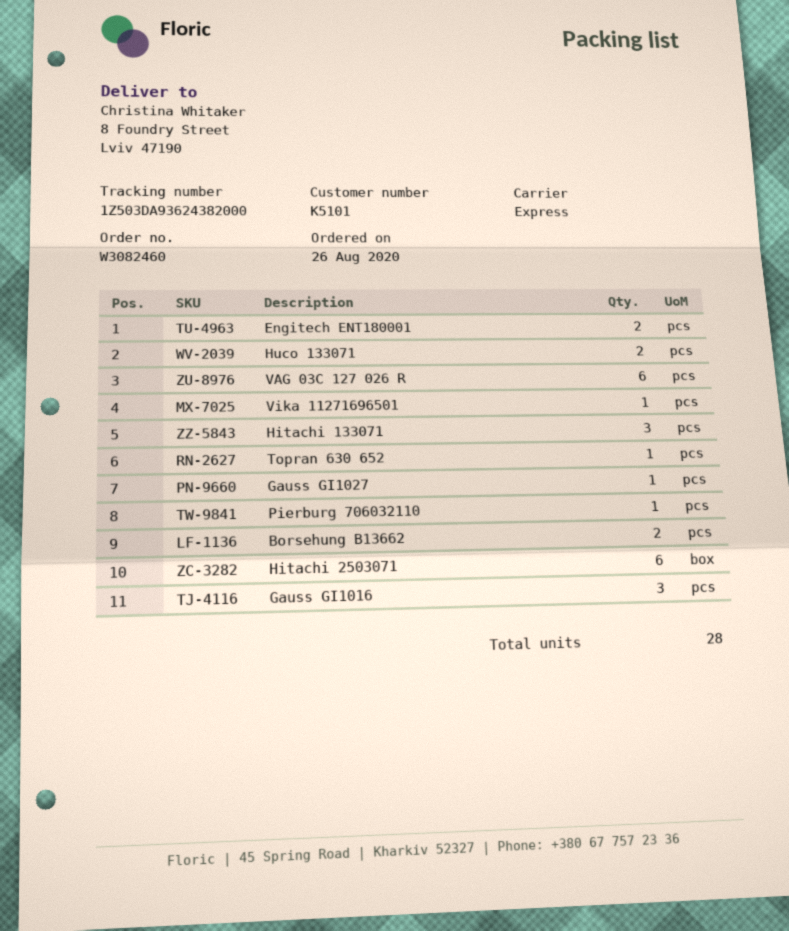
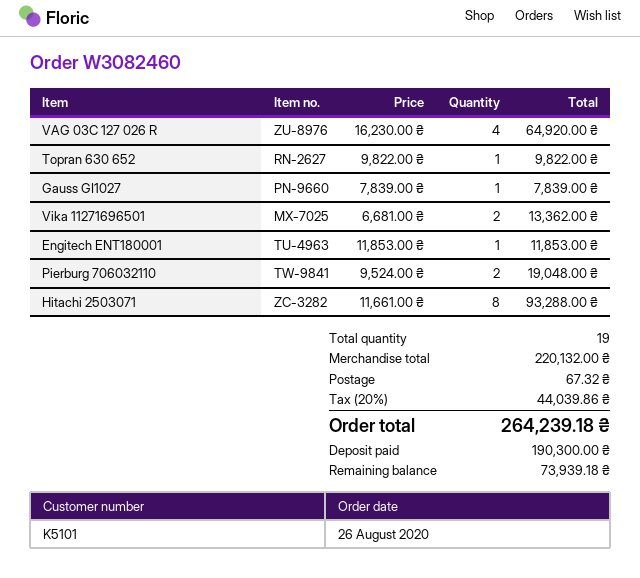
Engitech ENT180001: 2 -> 1
Huco 133071: 2 -> none
VAG 03C 127 026 R: 6 -> 4
Vika 11271696501: 1 -> 2
Hitachi 133071: 3 -> none
Pierburg 706032110: 1 -> 2
Borsehung B13662: 2 -> none
Hitachi 2503071: 6 -> 8
Gauss GI1016: 3 -> none
total quantity: 28 -> 19

